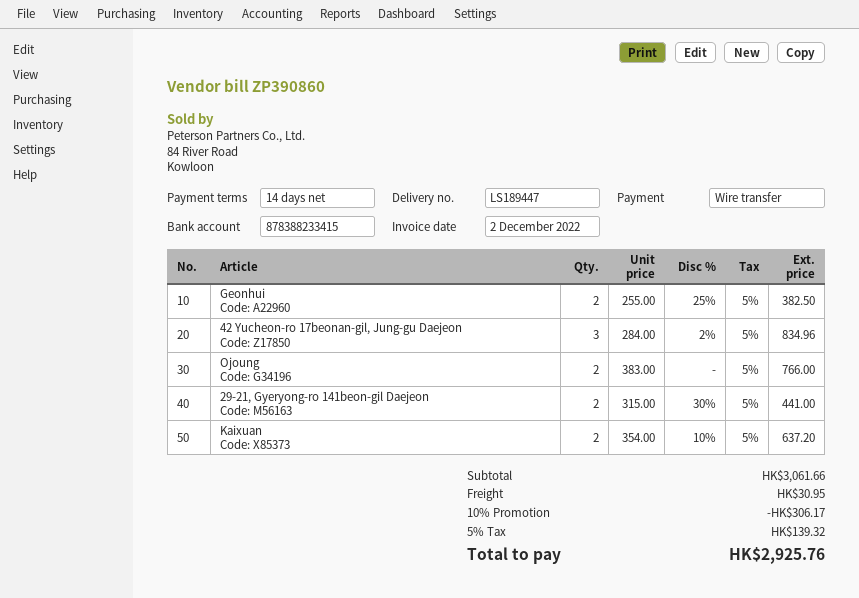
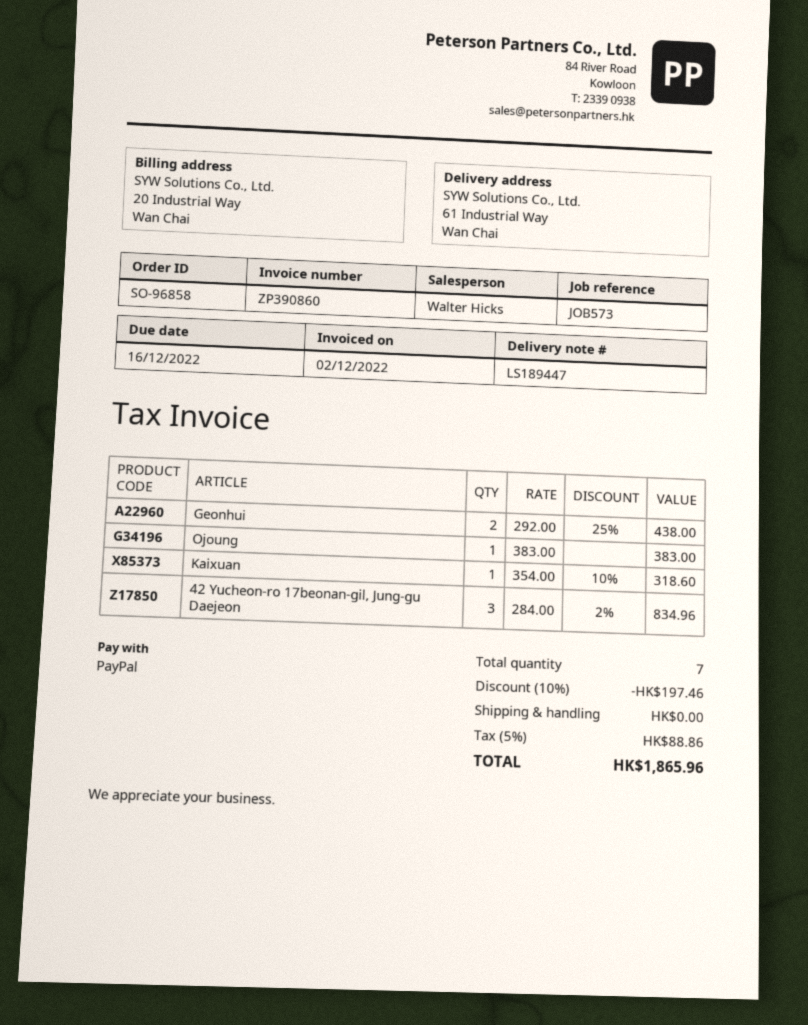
payment method: bank transfer -> PayPal
Geonhui: 2 x 255.00 - 25% = 382.50 -> 2 x 292.00 - 25% = 438.00
Ojoung: 2 x 383.00 = 766.00 -> 1 x 383.00 = 383.00
29-21, Gyeryong-ro 141beon-gil Daejeon: 2 x 315.00 - 30% = 441.00 -> none
Kaixuan: 2 x 354.00 - 10% = 637.20 -> 1 x 354.00 - 10% = 318.60
discount: 10% = 306.17 -> 10% = 197.46
shipping: 30.95 -> 0.00
tax: 5% = 139.32 -> 5% = 88.86
total: 2925.76 -> 1865.96

